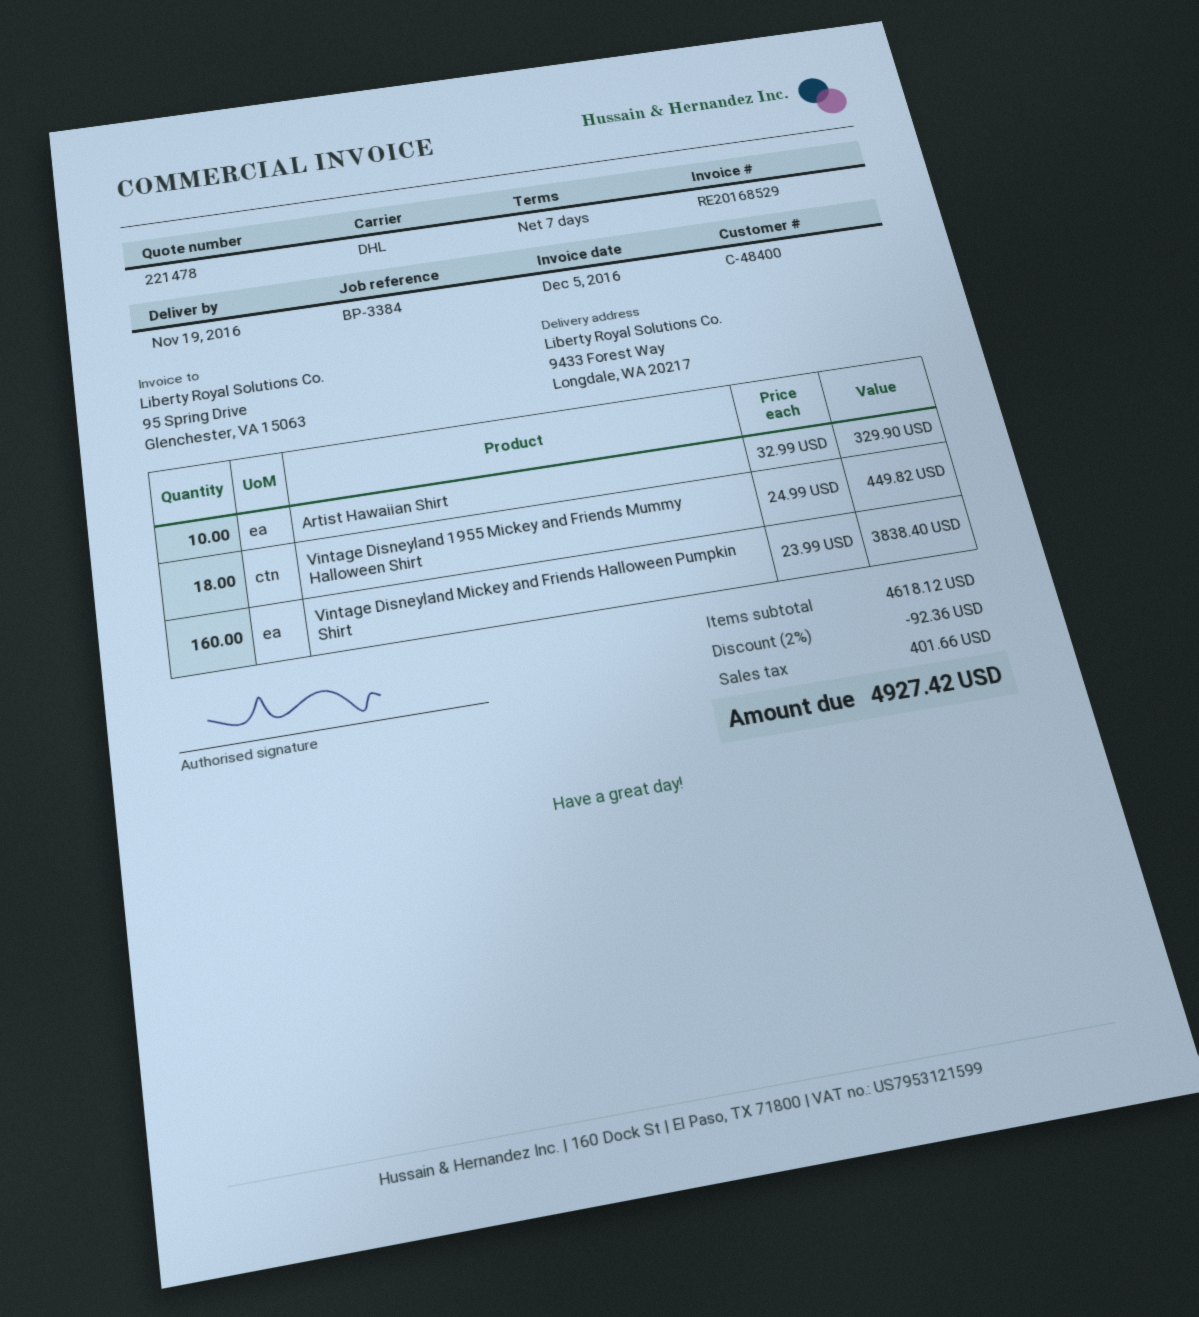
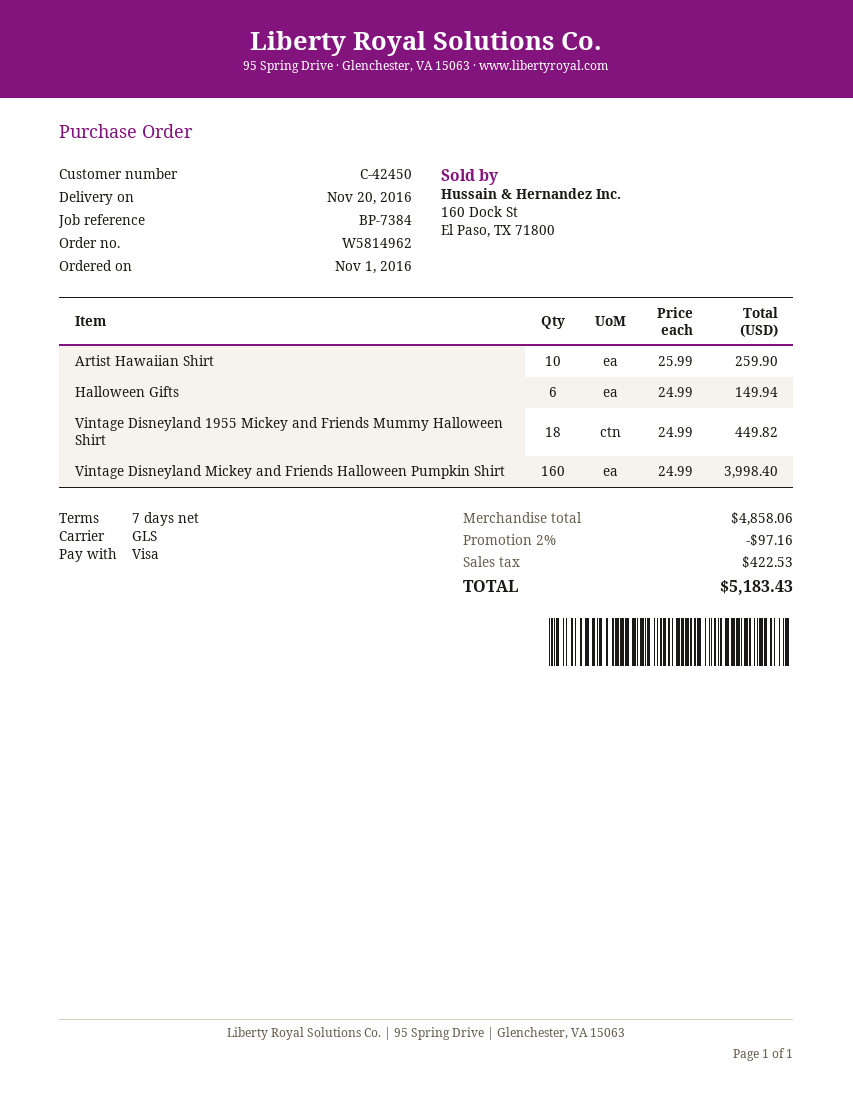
delivery date: 2016-11-19 -> 2016-11-20
customer number: C-48400 -> C-42450
reference: BP-3384 -> BP-7384
shipping method: DHL -> GLS
Artist Hawaiian Shirt: 10 x 32.99 = 329.90 -> 10 x 25.99 = 259.90
Vintage Disneyland Mickey and Friends Halloween Pumpkin Shirt: 160 x 23.99 = 3838.40 -> 160 x 24.99 = 3998.40
Halloween Gifts: none -> 6 x 24.99 = 149.94
subtotal: 4618.12 -> 4858.06
discount: 2% = 92.36 -> 2% = 97.16
tax: 401.66 -> 422.53
total: 4927.42 -> 5183.43

